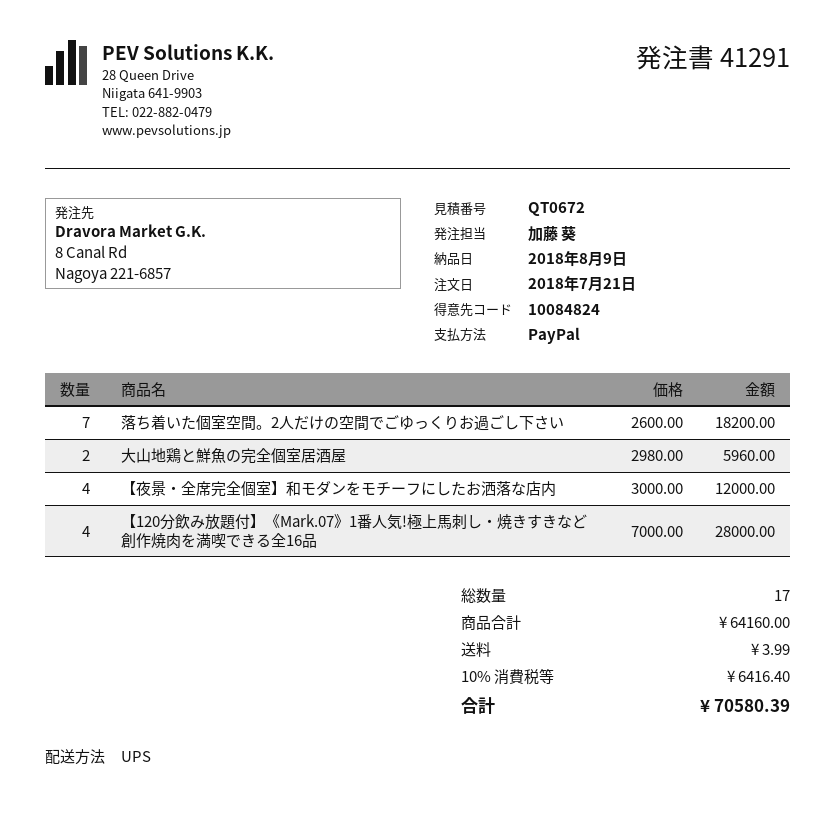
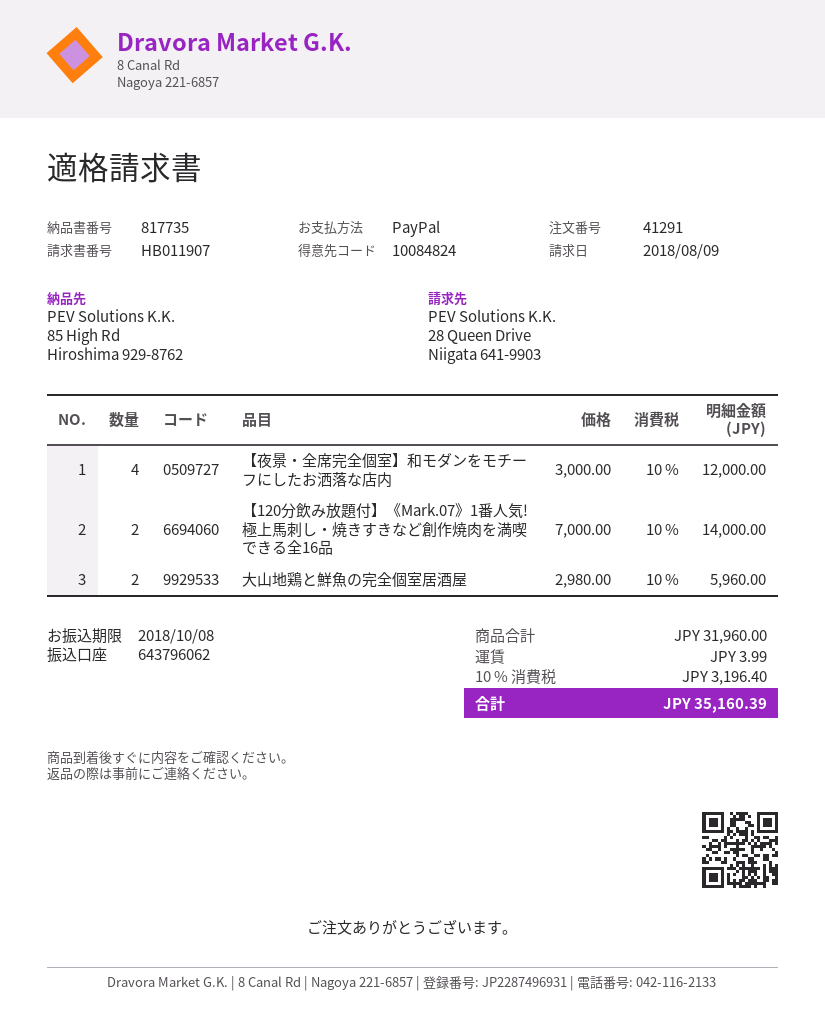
落ち着いた個室空間。2人だけの空間でごゆっくりお過ごし下さい: 7 x 2600.00 = 18200.00 -> none
【120分飲み放題付】《Mark.07》1番人気!極上馬刺し・焼きすきなど創作焼肉を満喫できる全16品: 4 x 7000.00 = 28000.00 -> 2 x 7000.00 = 14000.00
subtotal: 64160.00 -> 31960.00
tax: 10% = 6416.40 -> 10% = 3196.40
total: 70580.39 -> 35160.39

